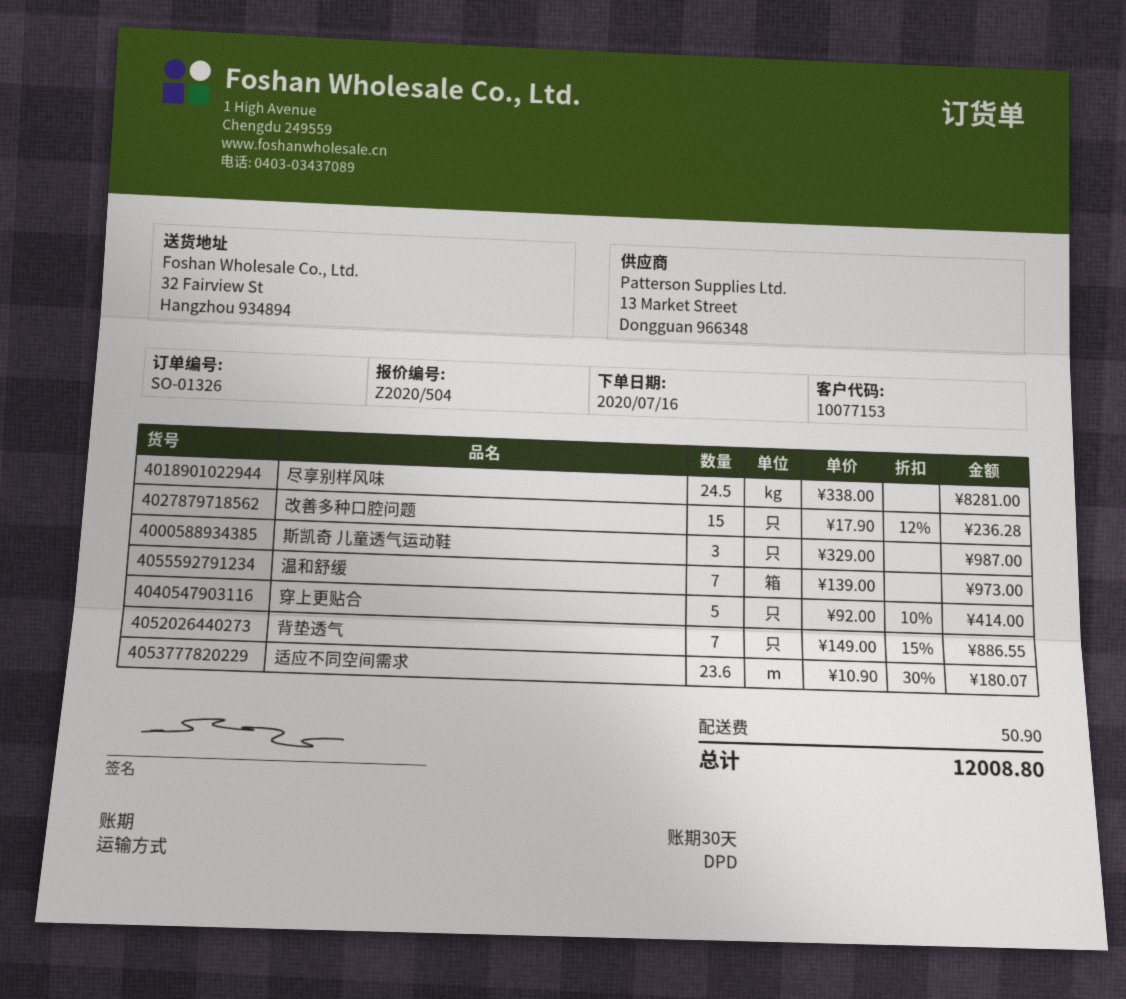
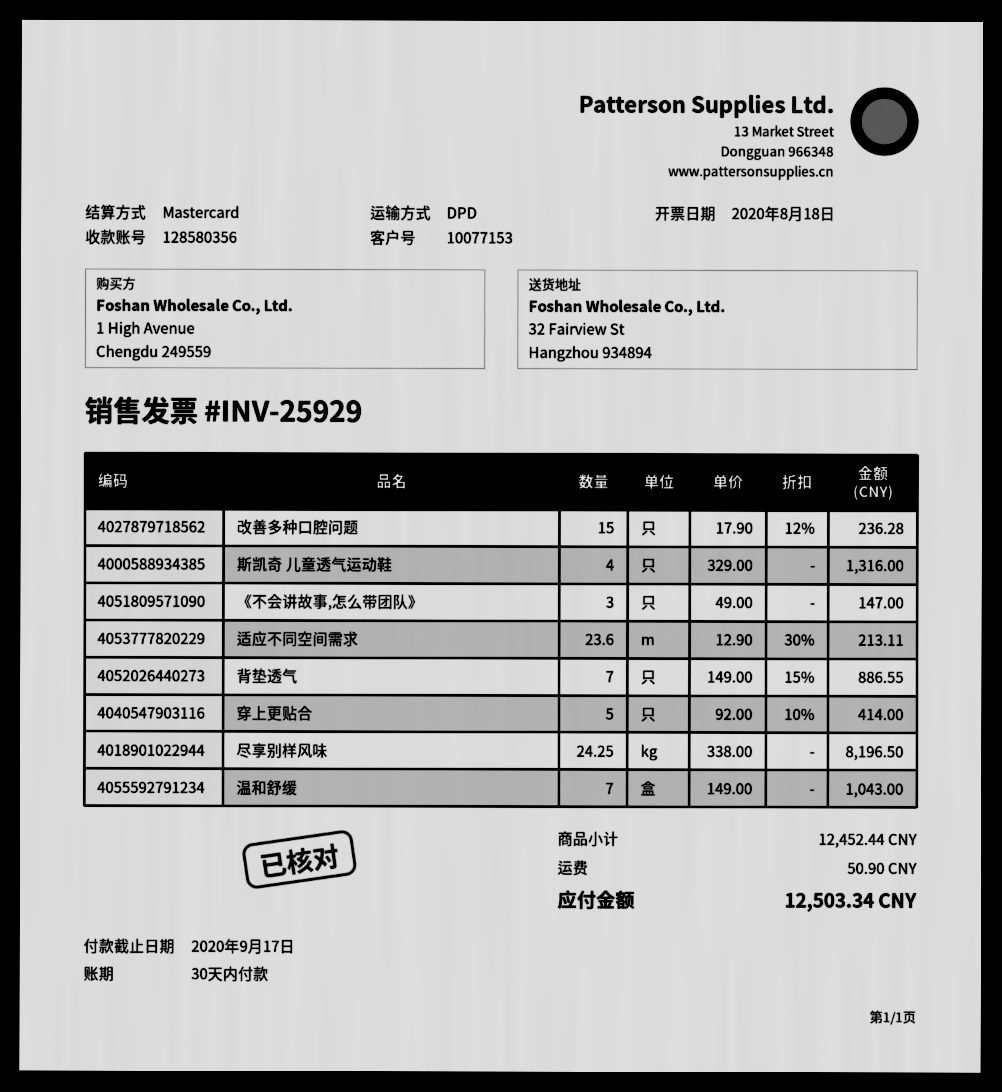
尽享别样风味: 24.5 x 338.00 = 8281.00 -> 24.25 x 338.00 = 8196.50
斯凯奇 儿童透气运动鞋: 3 x 329.00 = 987.00 -> 4 x 329.00 = 1316.00
温和舒缓: 7 x 139.00 = 973.00 -> 7 x 149.00 = 1043.00
适应不同空间需求: 23.6 x 10.90 - 30% = 180.07 -> 23.6 x 12.90 - 30% = 213.11
《不会讲故事,怎么带团队》: none -> 3 x 49.00 = 147.00
total: 12008.80 -> 12503.34

